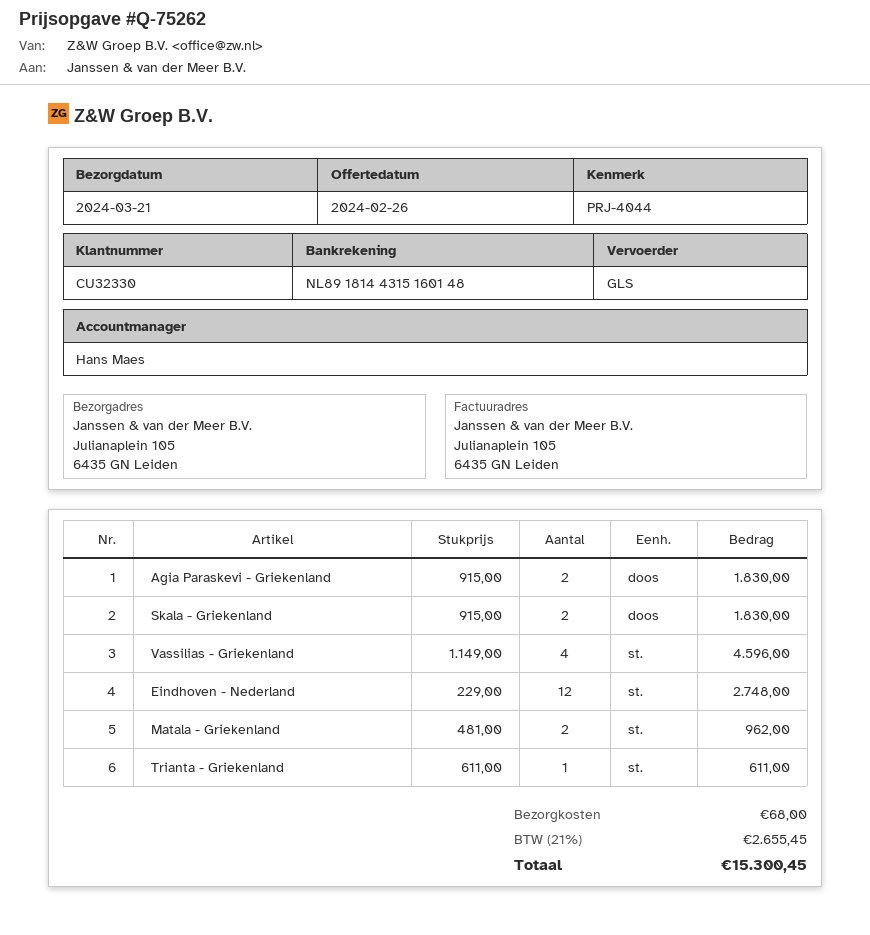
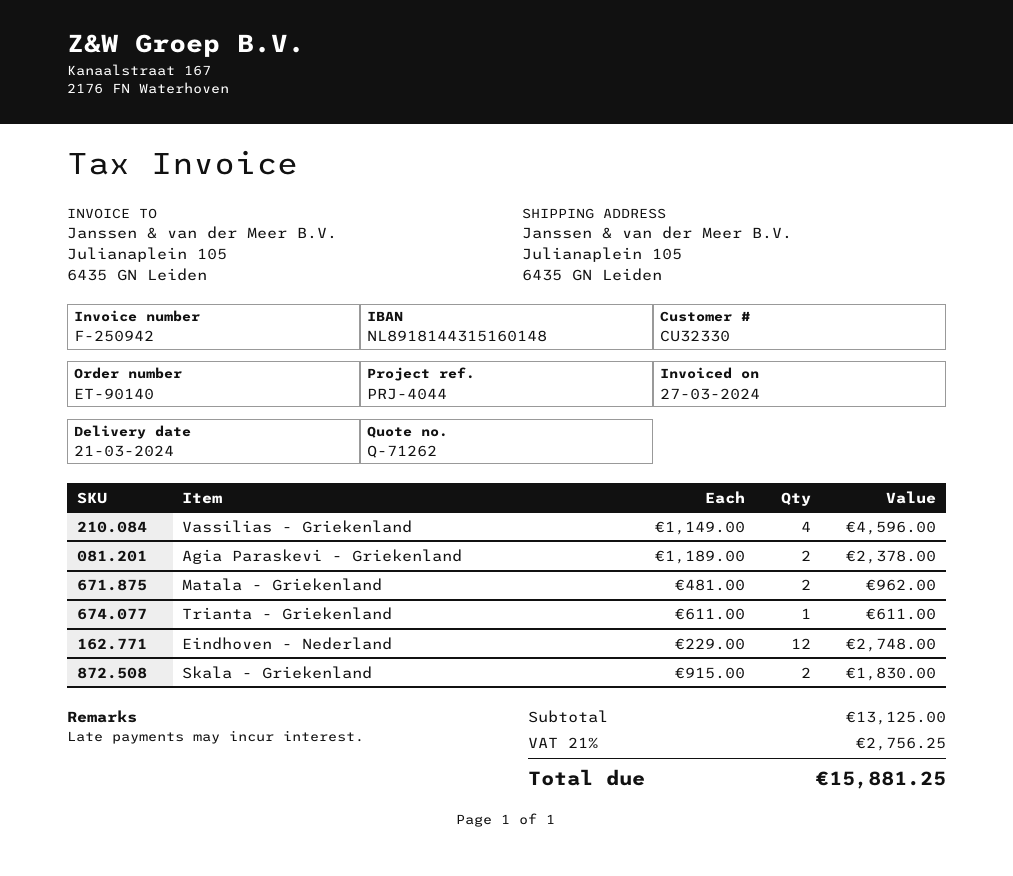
quote number: Q-75262 -> Q-71262
Agia Paraskevi - Griekenland: 2 x 915.00 = 1830.00 -> 2 x 1189.00 = 2378.00
shipping: 68.00 -> none
tax: 21% = 2655.45 -> 21% = 2756.25
total: 15300.45 -> 15881.25

